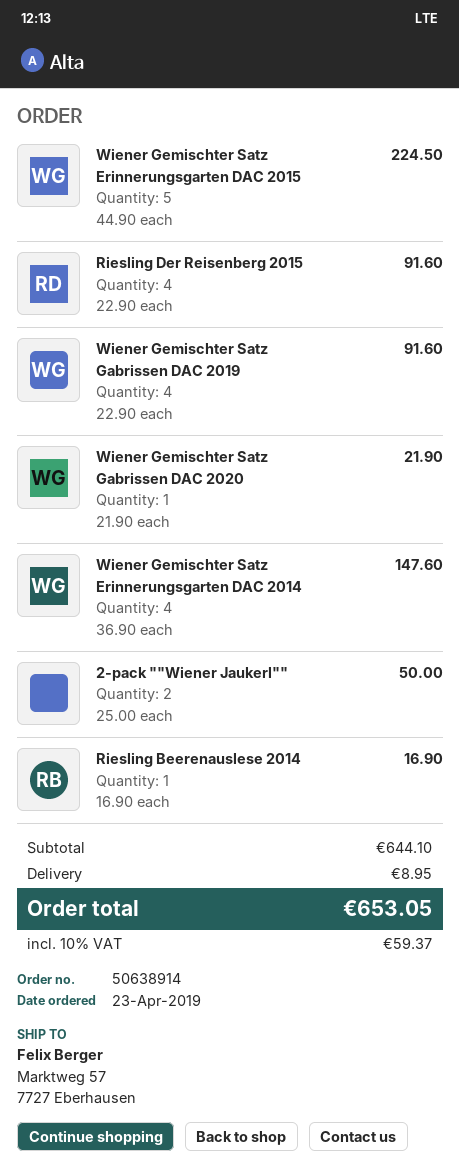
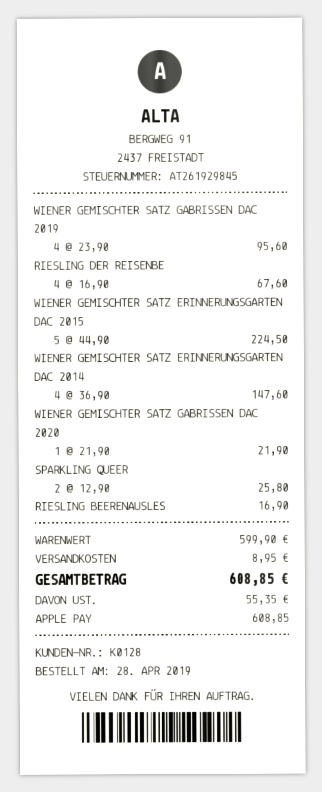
order date: 2019-04-23 -> 2019-04-28
Riesling Der Reisenberg 2015: 4 x 22.90 = 91.60 -> 4 x 16.90 = 67.60
Wiener Gemischter Satz Gabrissen DAC 2019: 4 x 22.90 = 91.60 -> 4 x 23.90 = 95.60
2-pack ""Wiener Jaukerl"": 2 x 25.00 = 50.00 -> none
SPARKLING QUEER: none -> 2 x 12.90 = 25.80
subtotal: 644.10 -> 599.90
tax: 59.37 -> 55.35
total: 653.05 -> 608.85

